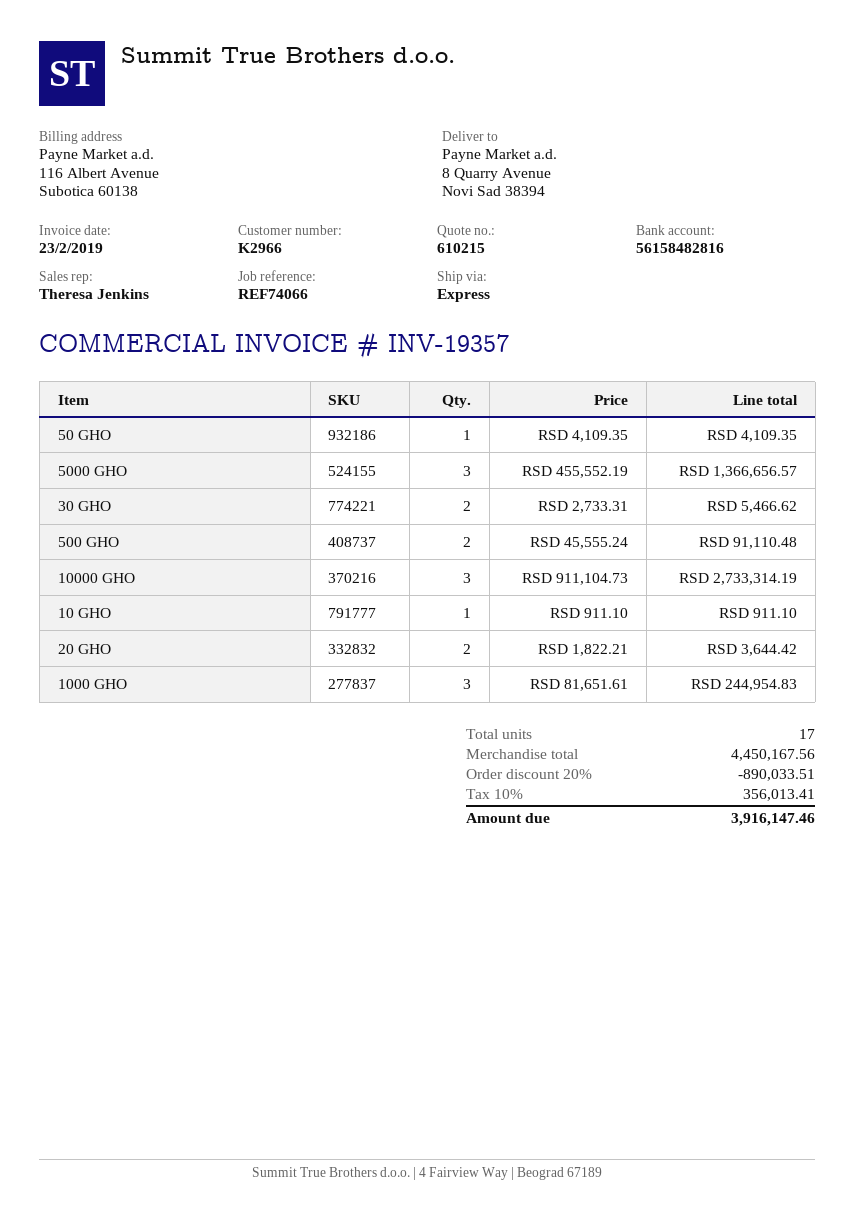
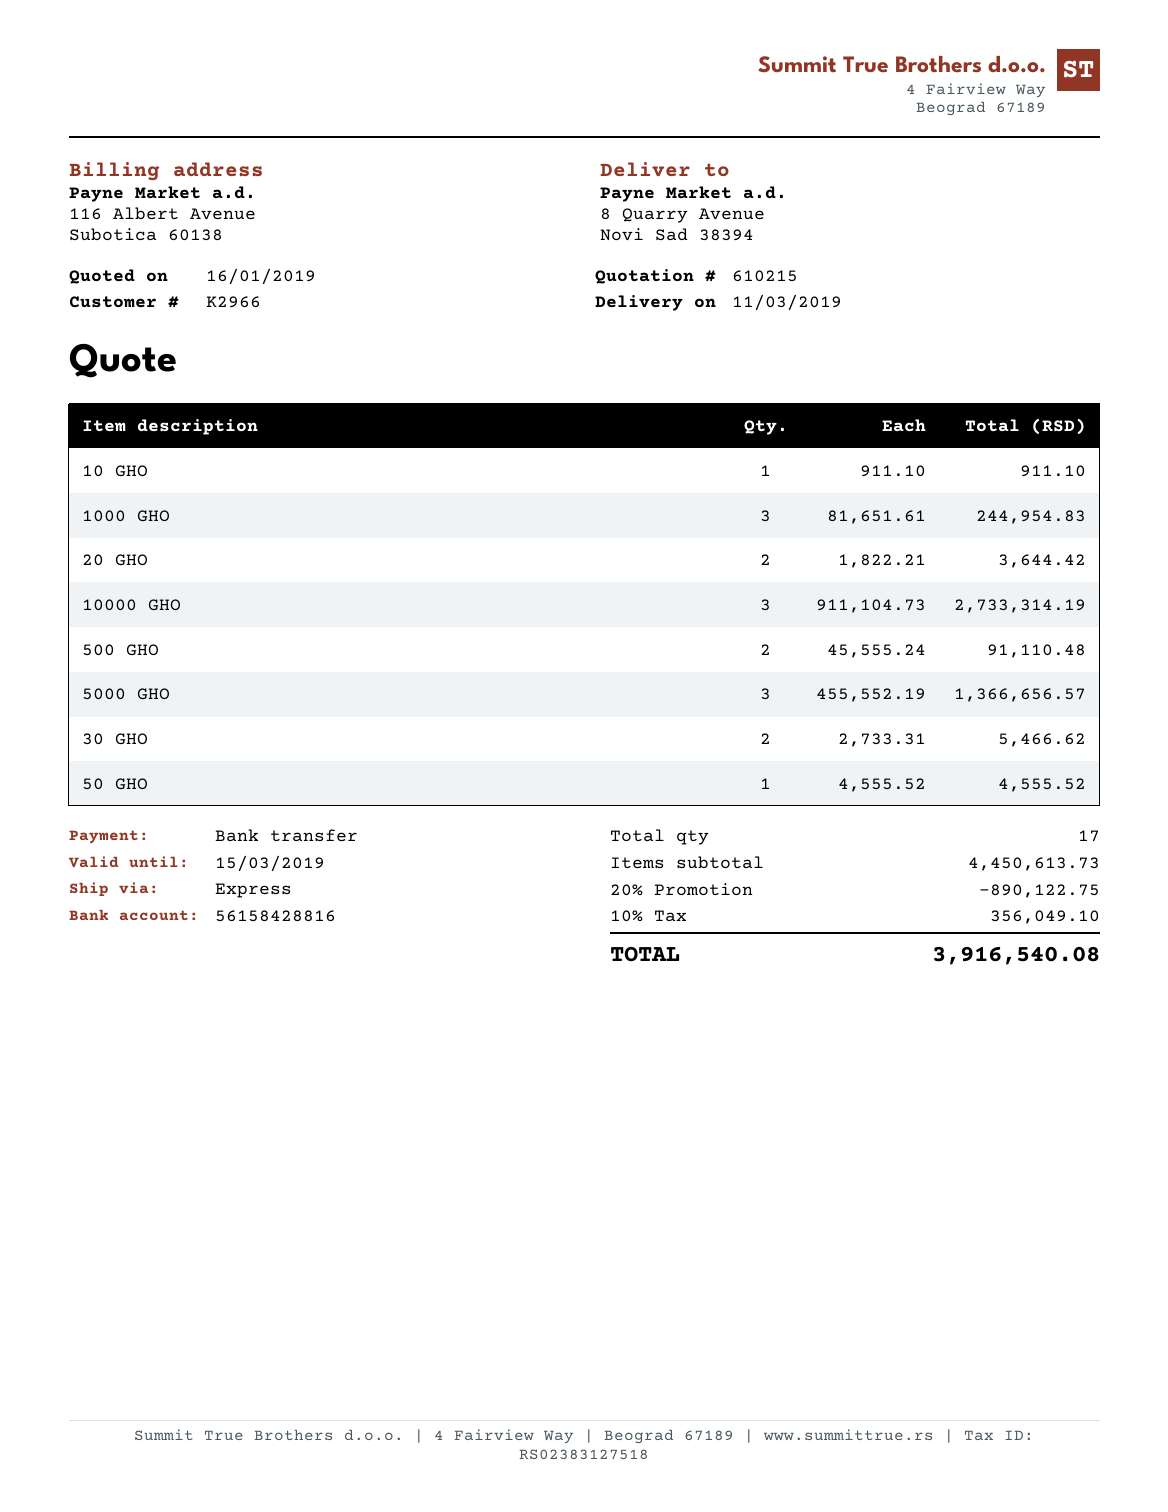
bank account: 56158482816 -> 56158428816
50 GHO: 1 x 4109.35 = 4109.35 -> 1 x 4555.52 = 4555.52
subtotal: 4450167.56 -> 4450613.73
discount: 20% = 890033.51 -> 20% = 890122.75
tax: 10% = 356013.41 -> 10% = 356049.10
total: 3916147.46 -> 3916540.08

